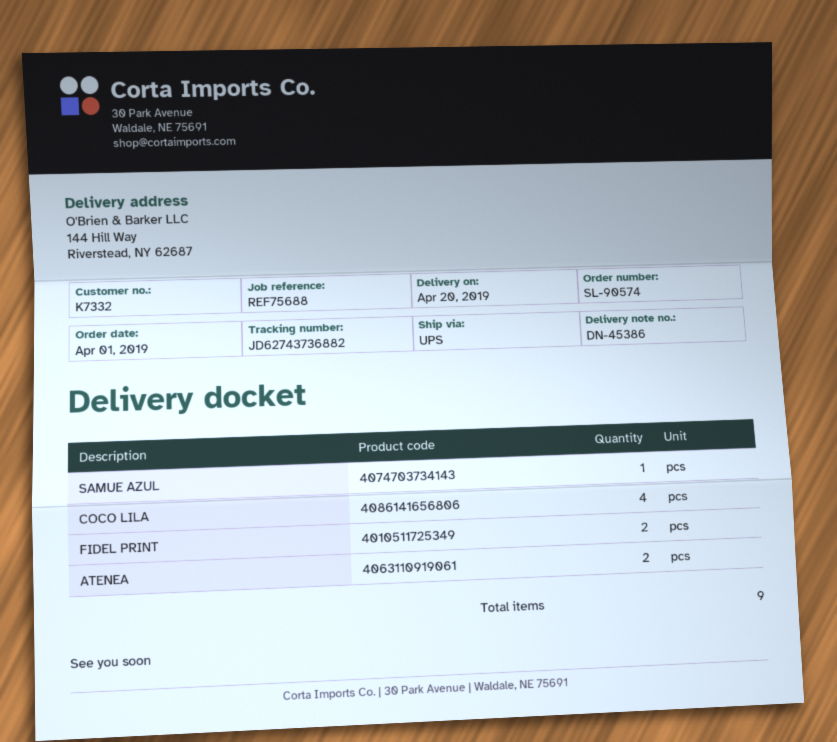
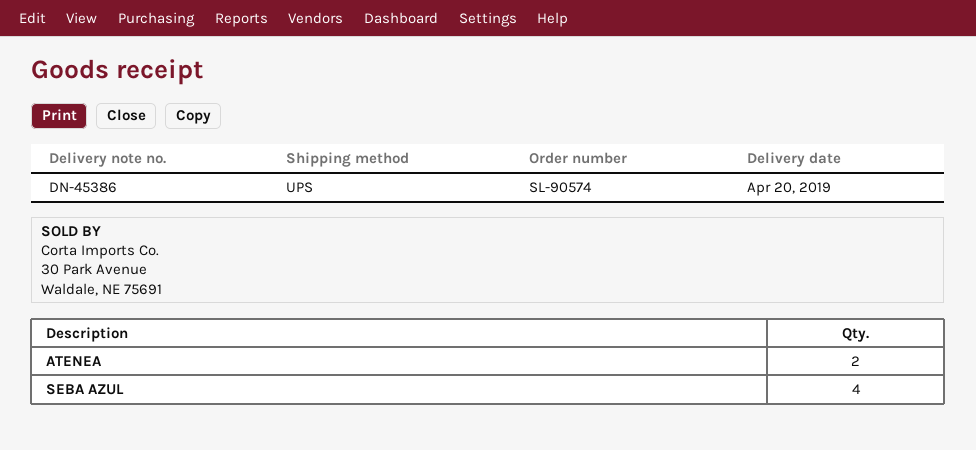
SAMUE AZUL: 1 -> none
COCO LILA: 4 -> none
FIDEL PRINT: 2 -> none
SEBA AZUL: none -> 4

